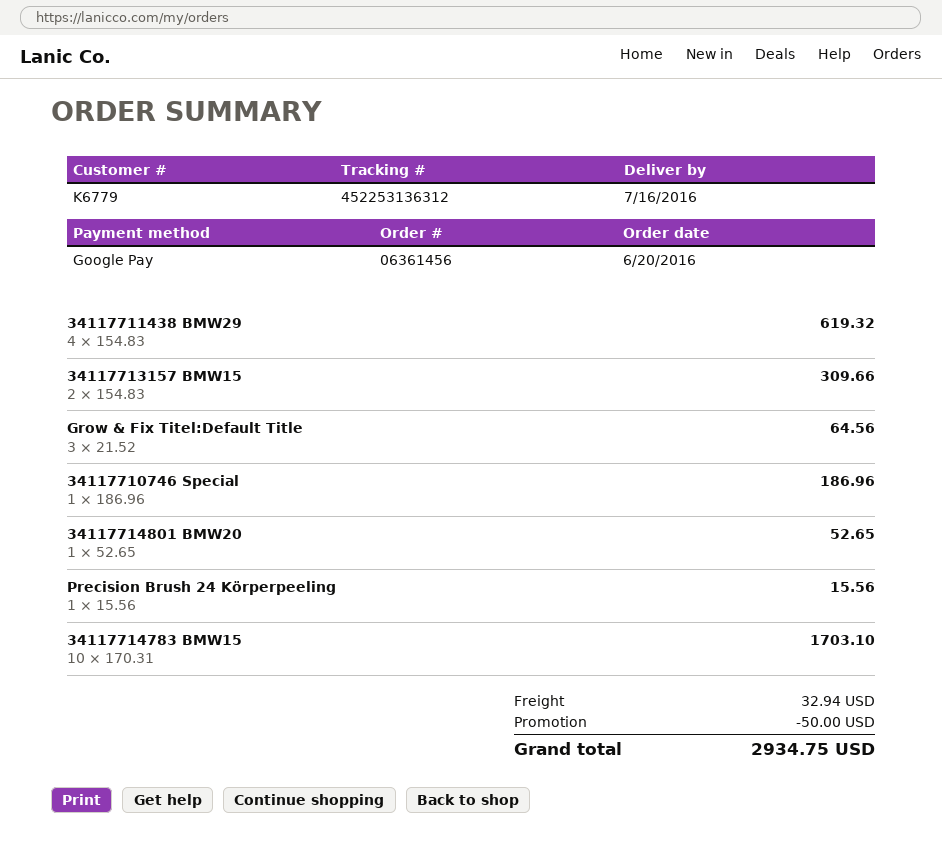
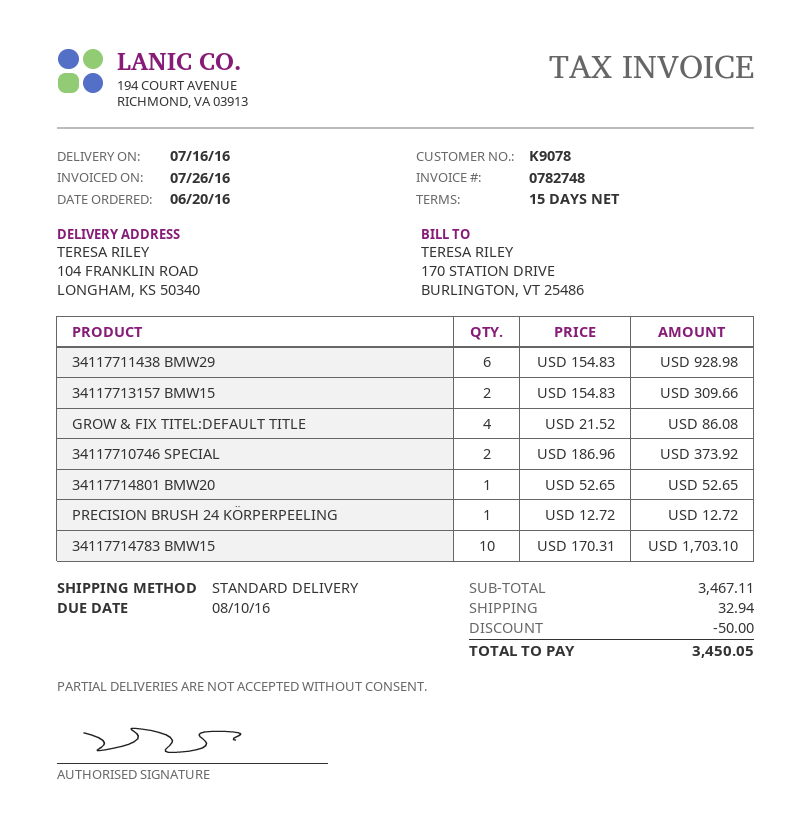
customer number: K6779 -> K9078
34117711438 BMW29: 4 x 154.83 = 619.32 -> 6 x 154.83 = 928.98
Grow & Fix Titel:Default Title: 3 x 21.52 = 64.56 -> 4 x 21.52 = 86.08
34117710746 Special: 1 x 186.96 = 186.96 -> 2 x 186.96 = 373.92
Precision Brush 24 Körperpeeling: 1 x 15.56 = 15.56 -> 1 x 12.72 = 12.72
total: 2934.75 -> 3450.05

